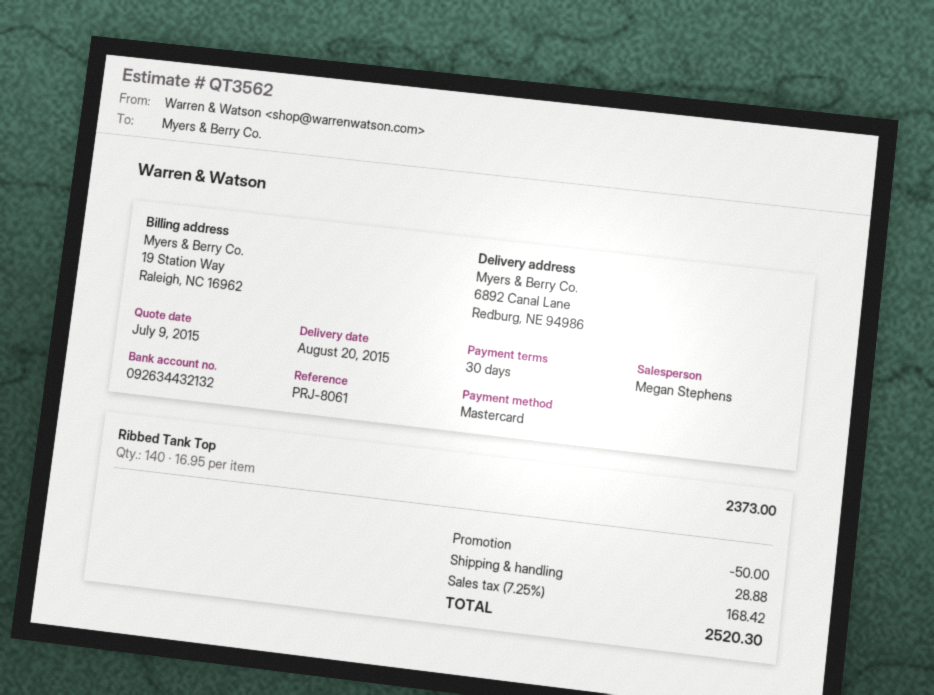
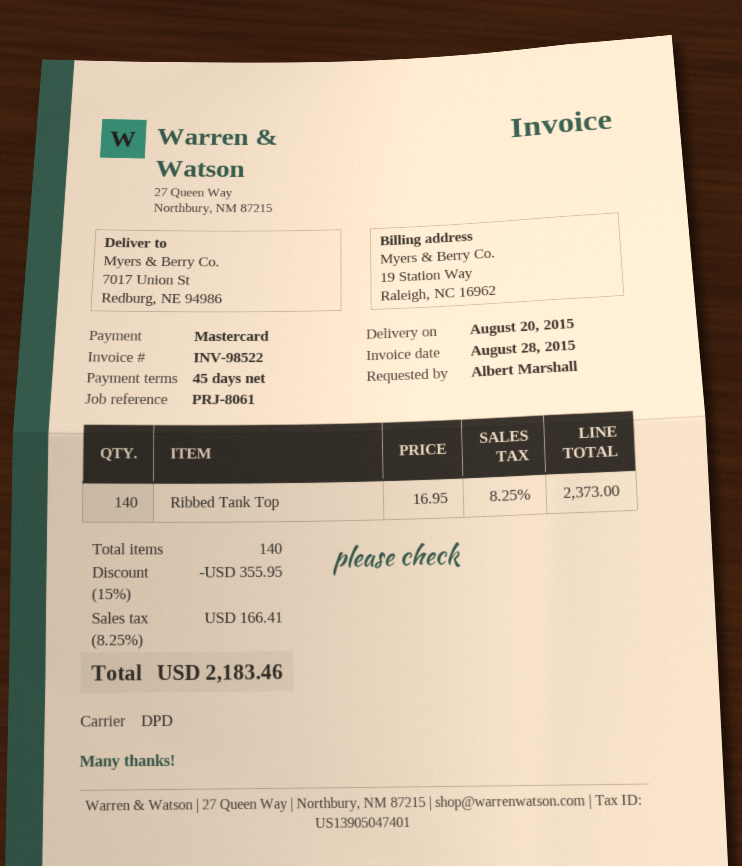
payment terms: 30 days -> 45 days
ship to: 6892 Canal Lane, Redburg, NE 94986 -> 7017 Union St, Redburg, NE 94986
discount: 50.00 -> 355.95
shipping: 28.88 -> none
tax: 7.25% = 168.42 -> 8.25% = 166.41
total: 2520.30 -> 2183.46

